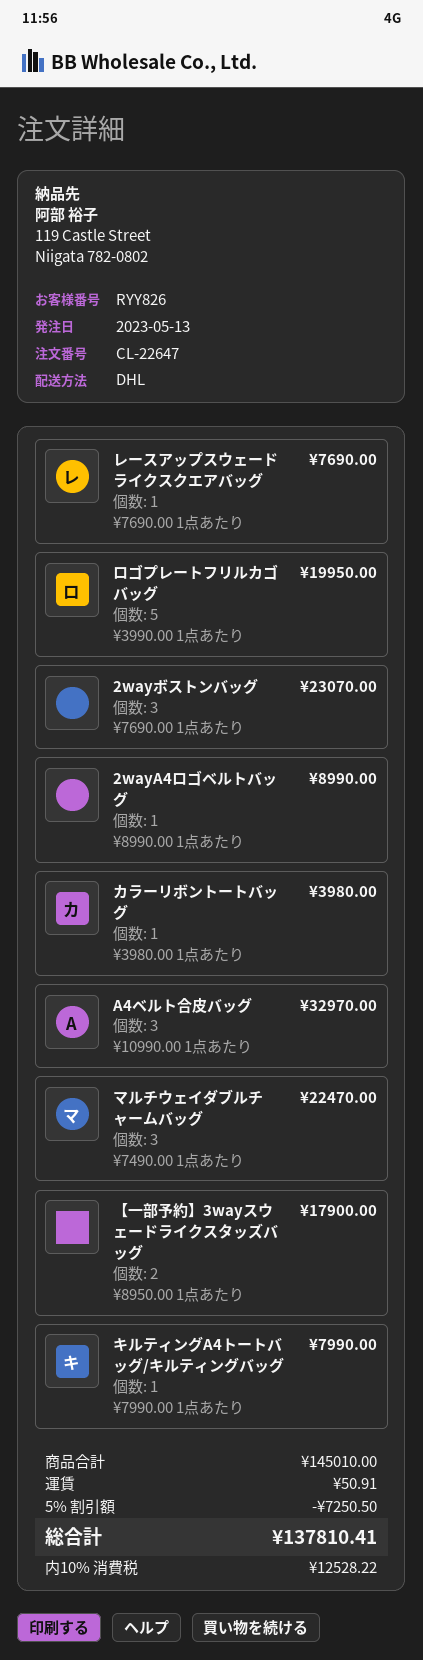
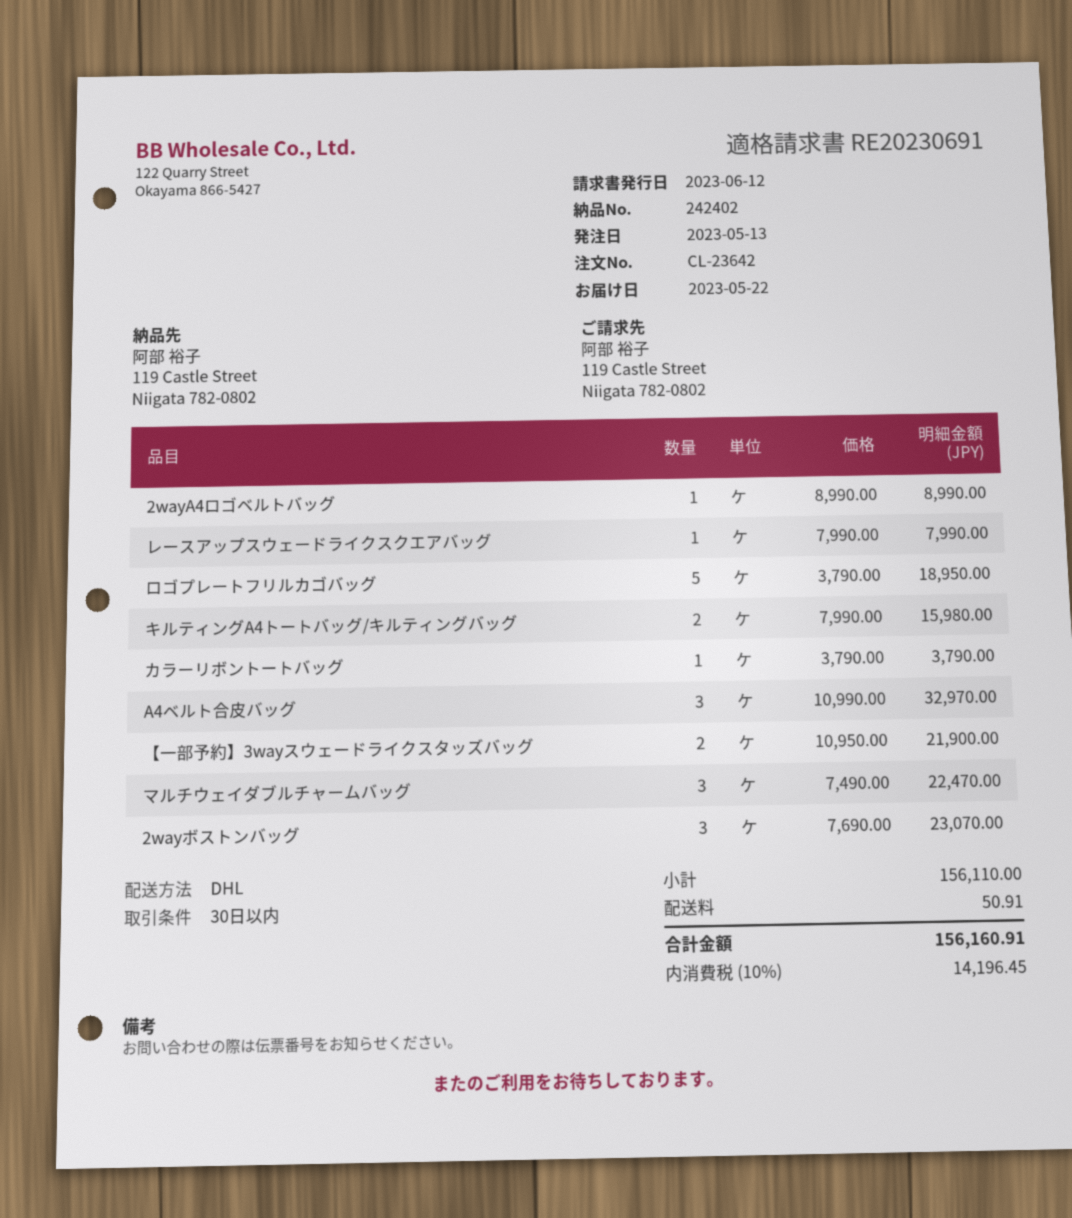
order number: CL-22647 -> CL-23642
レースアップスウェードライクスクエアバッグ: 1 x 7690.00 = 7690.00 -> 1 x 7990.00 = 7990.00
ロゴプレートフリルカゴバッグ: 5 x 3990.00 = 19950.00 -> 5 x 3790.00 = 18950.00
カラーリボントートバッグ: 1 x 3980.00 = 3980.00 -> 1 x 3790.00 = 3790.00
【一部予約】3wayスウェードライクスタッズバッグ: 2 x 8950.00 = 17900.00 -> 2 x 10950.00 = 21900.00
キルティングA4トートバッグ/キルティングバッグ: 1 x 7990.00 = 7990.00 -> 2 x 7990.00 = 15980.00
subtotal: 145010.00 -> 156110.00
discount: 5% = 7250.50 -> none
tax: 10% = 12528.22 -> 10% = 14196.45
total: 137810.41 -> 156160.91

